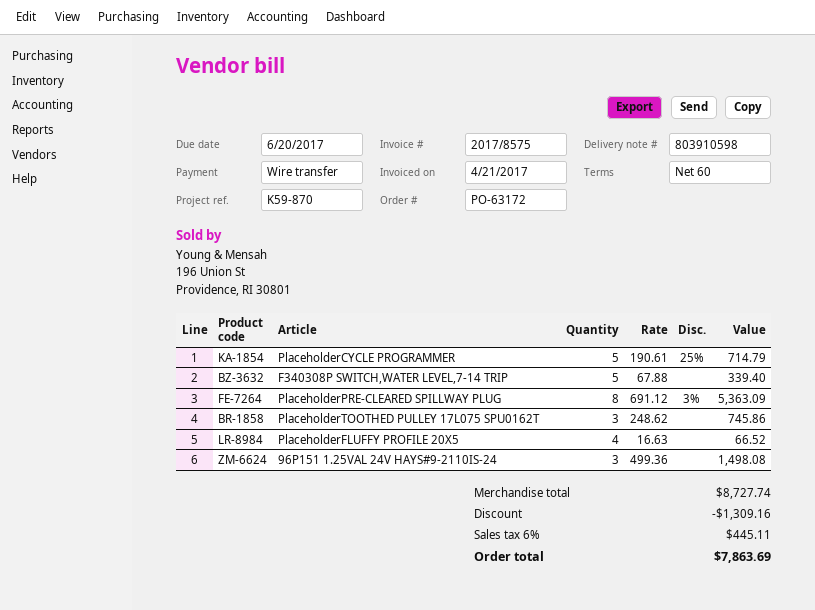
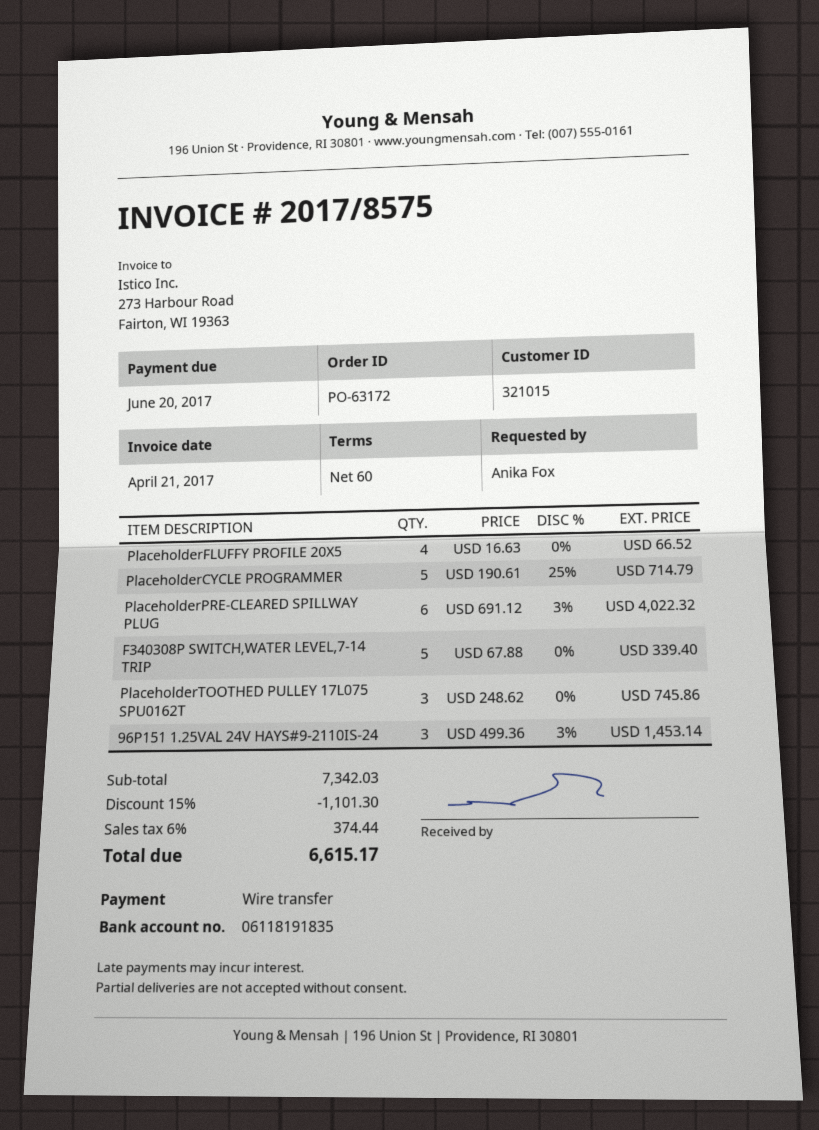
PlaceholderPRE-CLEARED SPILLWAY PLUG: 8 x 691.12 - 3% = 5363.09 -> 6 x 691.12 - 3% = 4022.32
96P151 1.25VAL 24V HAYS#9-2110IS-24: 3 x 499.36 = 1498.08 -> 3 x 499.36 - 3% = 1453.14
subtotal: 8727.74 -> 7342.03
discount: 1309.16 -> 1101.30
tax: 6% = 445.11 -> 6% = 374.44
total: 7863.69 -> 6615.17

